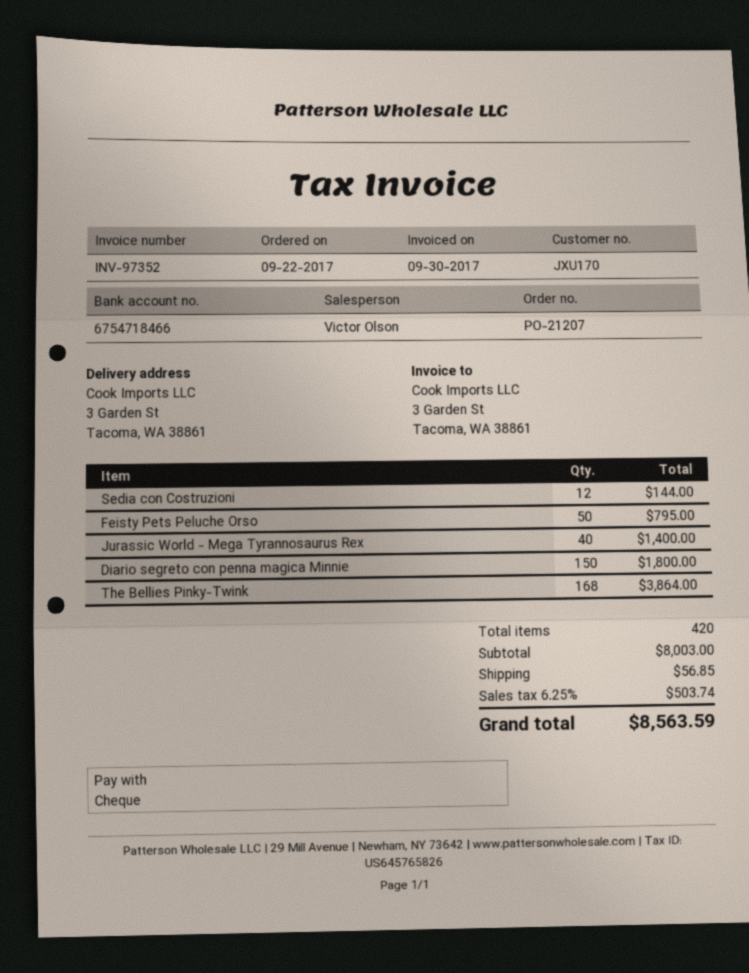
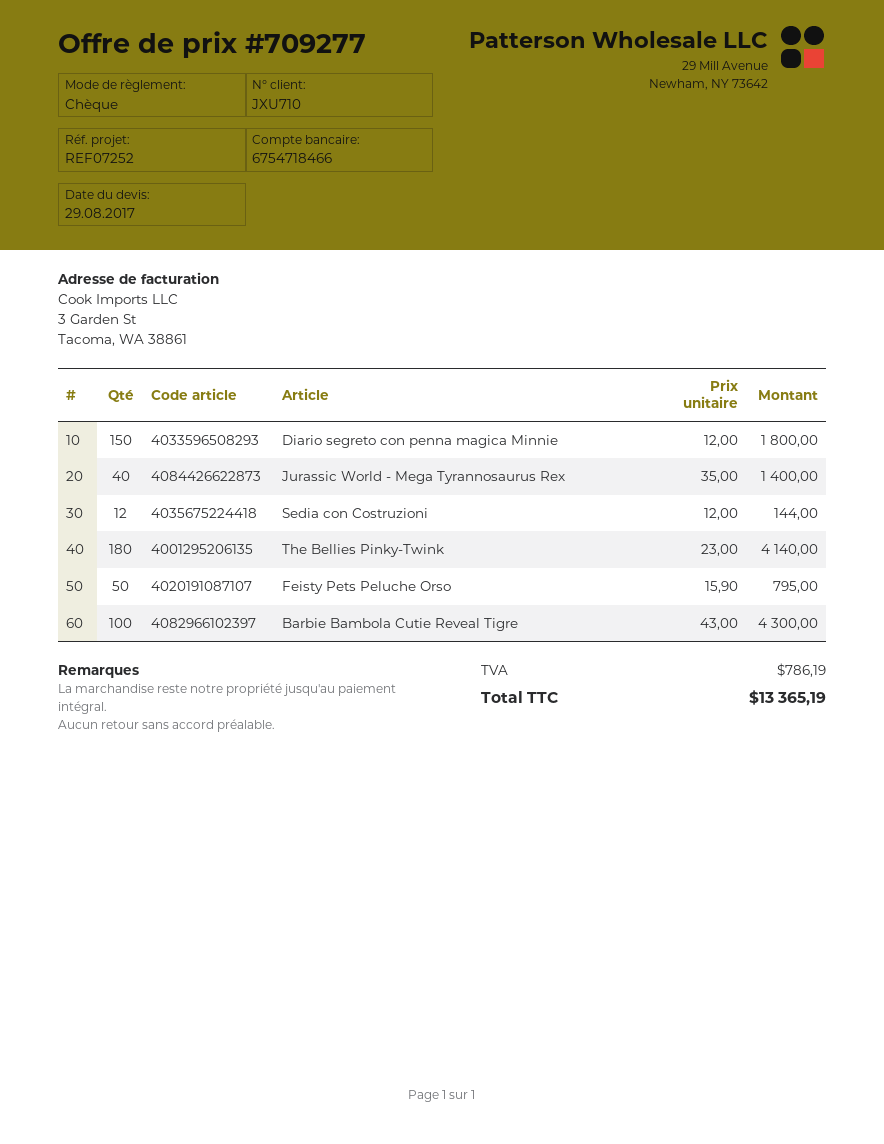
customer number: JXU170 -> JXU710
The Bellies Pinky-Twink: 168 for 3864.00 -> 180 for 4140.00
Barbie Bambola Cutie Reveal Tigre: none -> 100 for 4300.00
shipping: 56.85 -> none
tax: 503.74 -> 786.19
total: 8563.59 -> 13365.19

